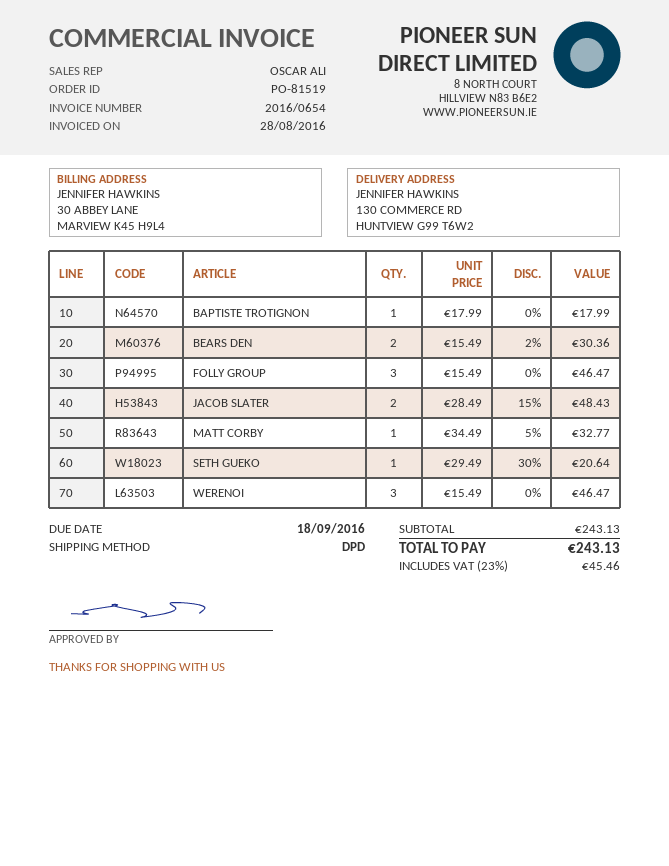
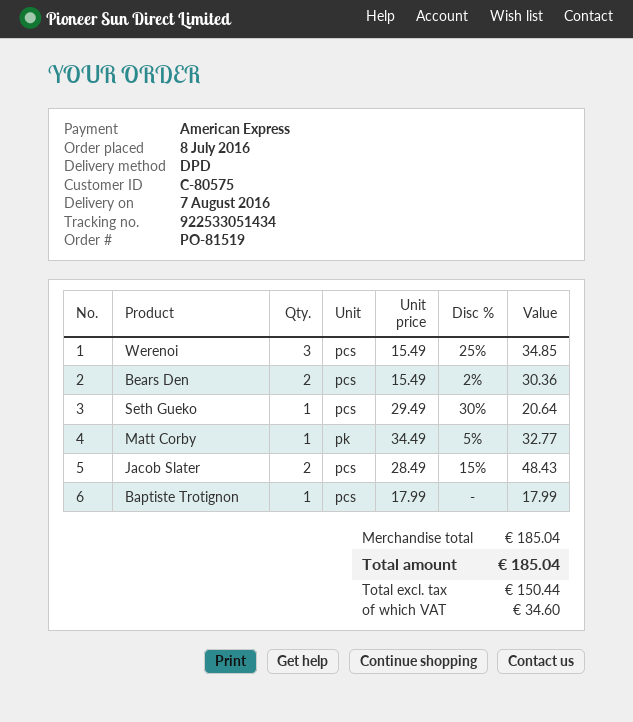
FOLLY GROUP: 3 x 15.49 = 46.47 -> none
WERENOI: 3 x 15.49 = 46.47 -> 3 x 15.49 - 25% = 34.85
subtotal: 243.13 -> 185.04
tax: 45.46 -> 34.60
total: 243.13 -> 185.04

